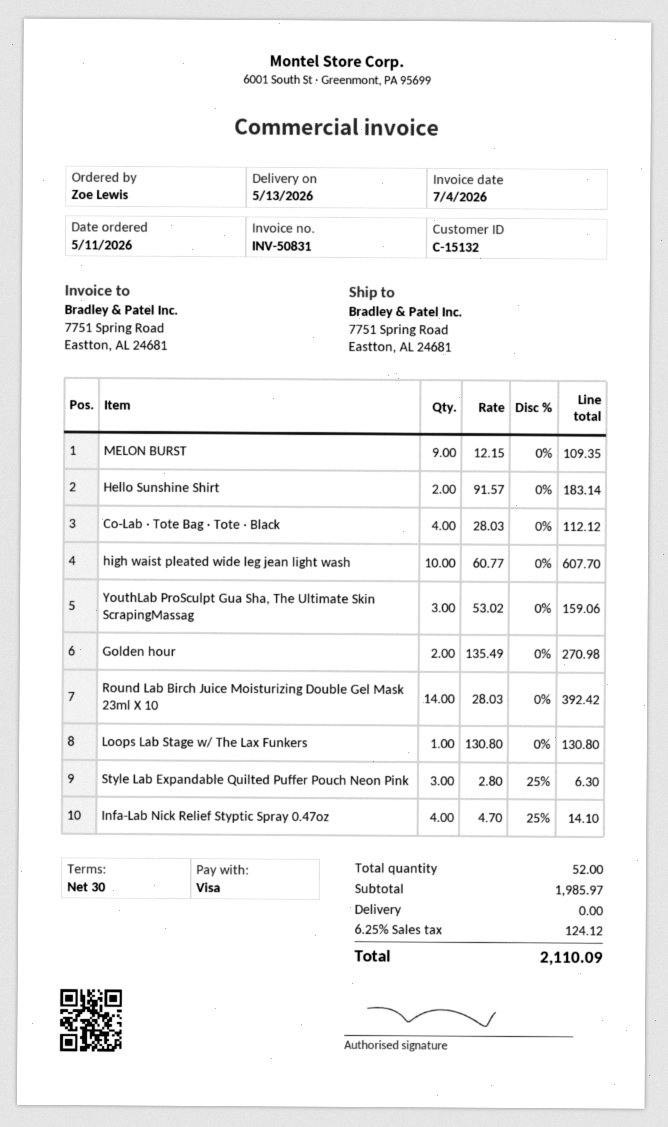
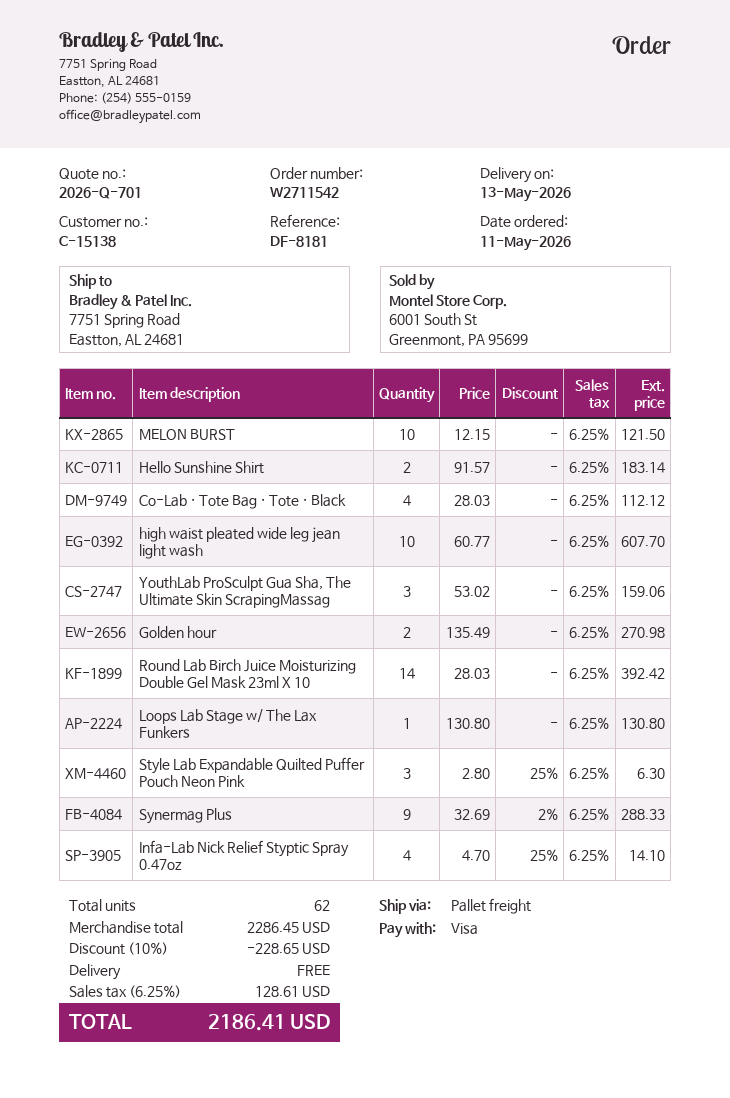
customer number: C-15132 -> C-15138
MELON BURST: 9 x 12.15 = 109.35 -> 10 x 12.15 = 121.50
Synermag Plus: none -> 9 x 32.69 - 2% = 288.33
total quantity: 52 -> 62
subtotal: 1985.97 -> 2286.45
discount: none -> 10% = 228.65
tax: 6.25% = 124.12 -> 6.25% = 128.61
total: 2110.09 -> 2186.41

